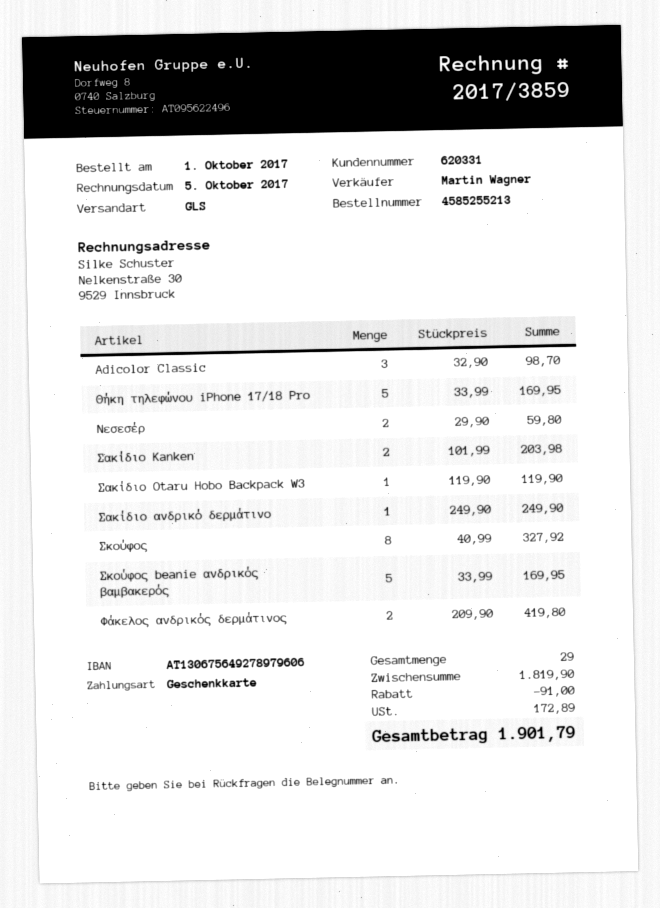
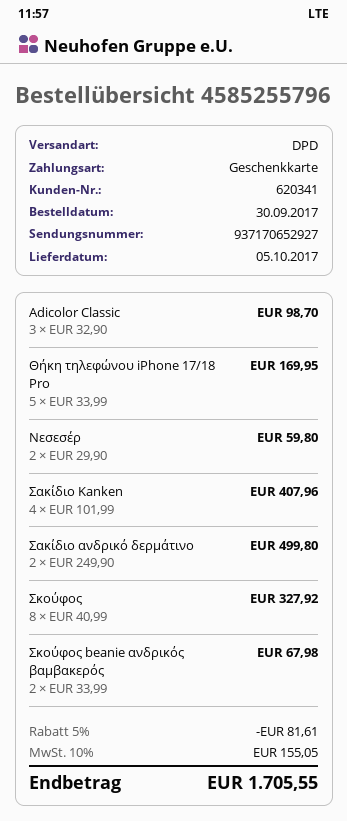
order number: 4585255213 -> 4585255796
order date: 2017-10-01 -> 2017-09-30
customer number: 620331 -> 620341
shipping method: GLS -> DPD
Σακίδιο Kanken: 2 x 101.99 = 203.98 -> 4 x 101.99 = 407.96
Σακίδιο Otaru Hobo Backpack W3: 1 x 119.90 = 119.90 -> none
Σακίδιο ανδρικό δερμάτινο: 1 x 249.90 = 249.90 -> 2 x 249.90 = 499.80
Σκούφος beanie ανδρικός βαμβακερός: 5 x 33.99 = 169.95 -> 2 x 33.99 = 67.98
Φάκελος ανδρικός δερμάτινος: 2 x 209.90 = 419.80 -> none
discount: 91.00 -> 81.61
tax: 172.89 -> 155.05
total: 1901.79 -> 1705.55

